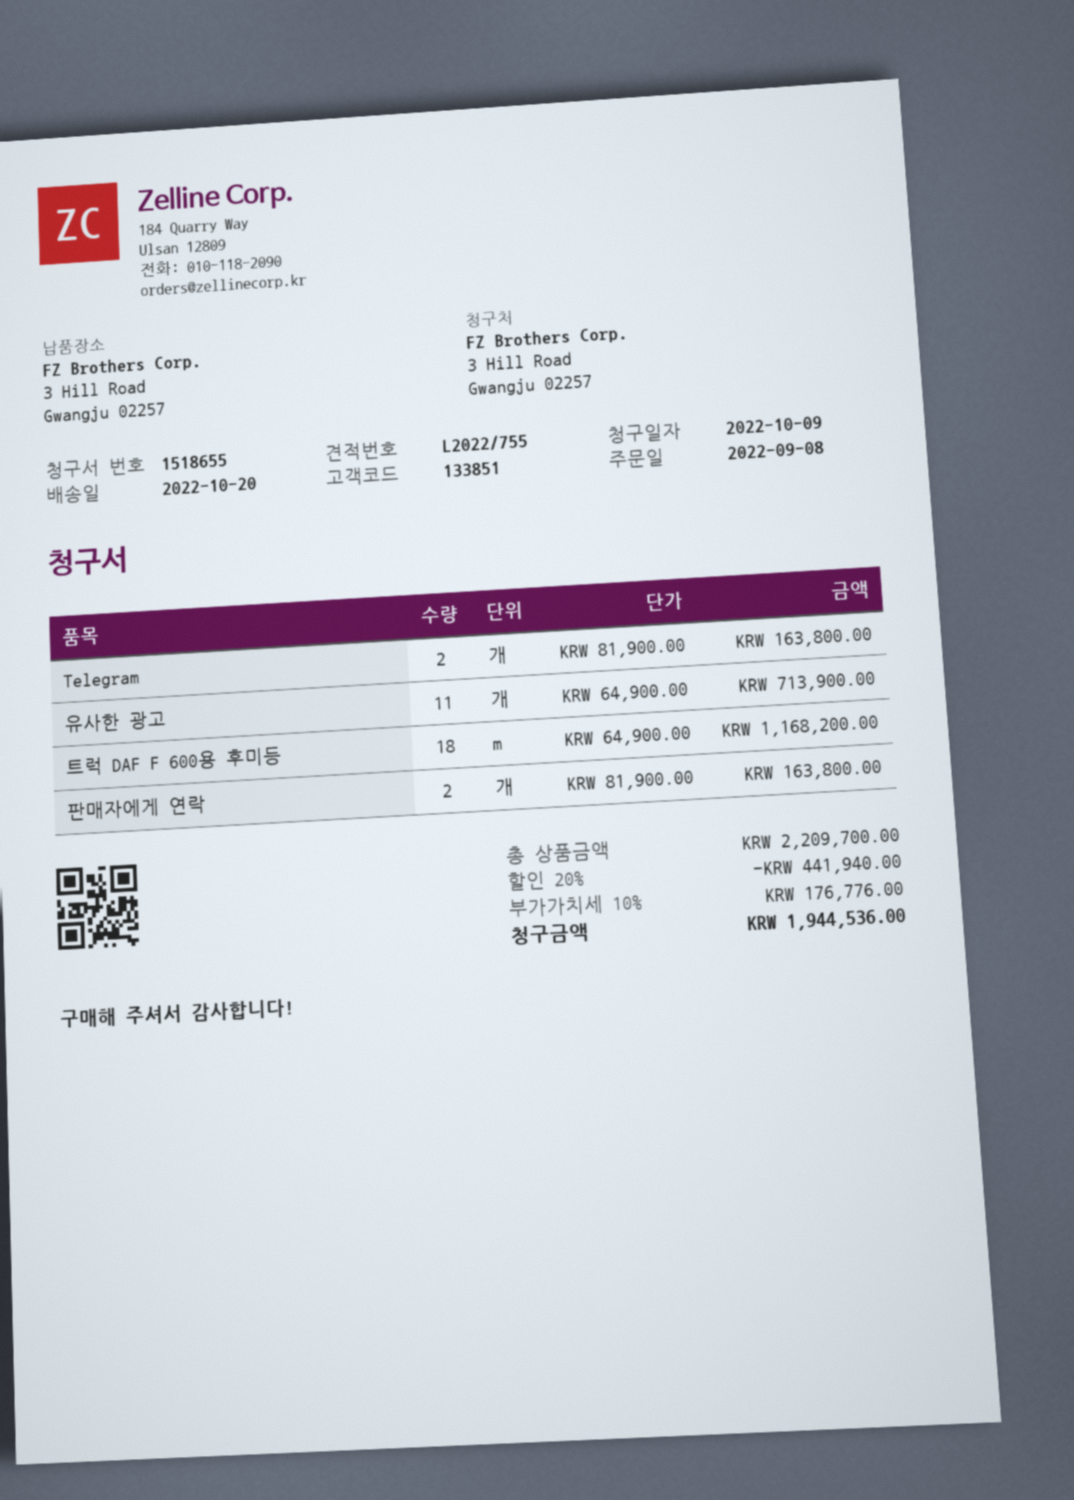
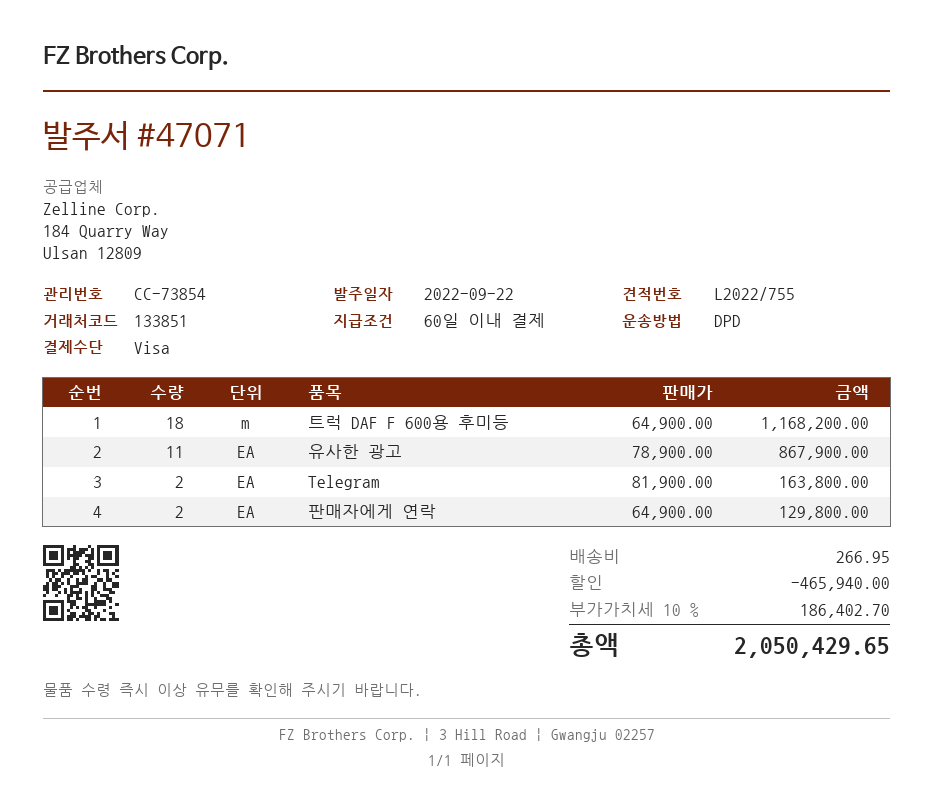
order date: 2022-09-08 -> 2022-09-22
유사한 광고: 11 x 64900.00 = 713900.00 -> 11 x 78900.00 = 867900.00
판매자에게 연락: 2 x 81900.00 = 163800.00 -> 2 x 64900.00 = 129800.00
discount: 441940.00 -> 465940.00
shipping: none -> 266.95
tax: 10% = 176776.00 -> 10% = 186402.70
total: 1944536.00 -> 2050429.65

